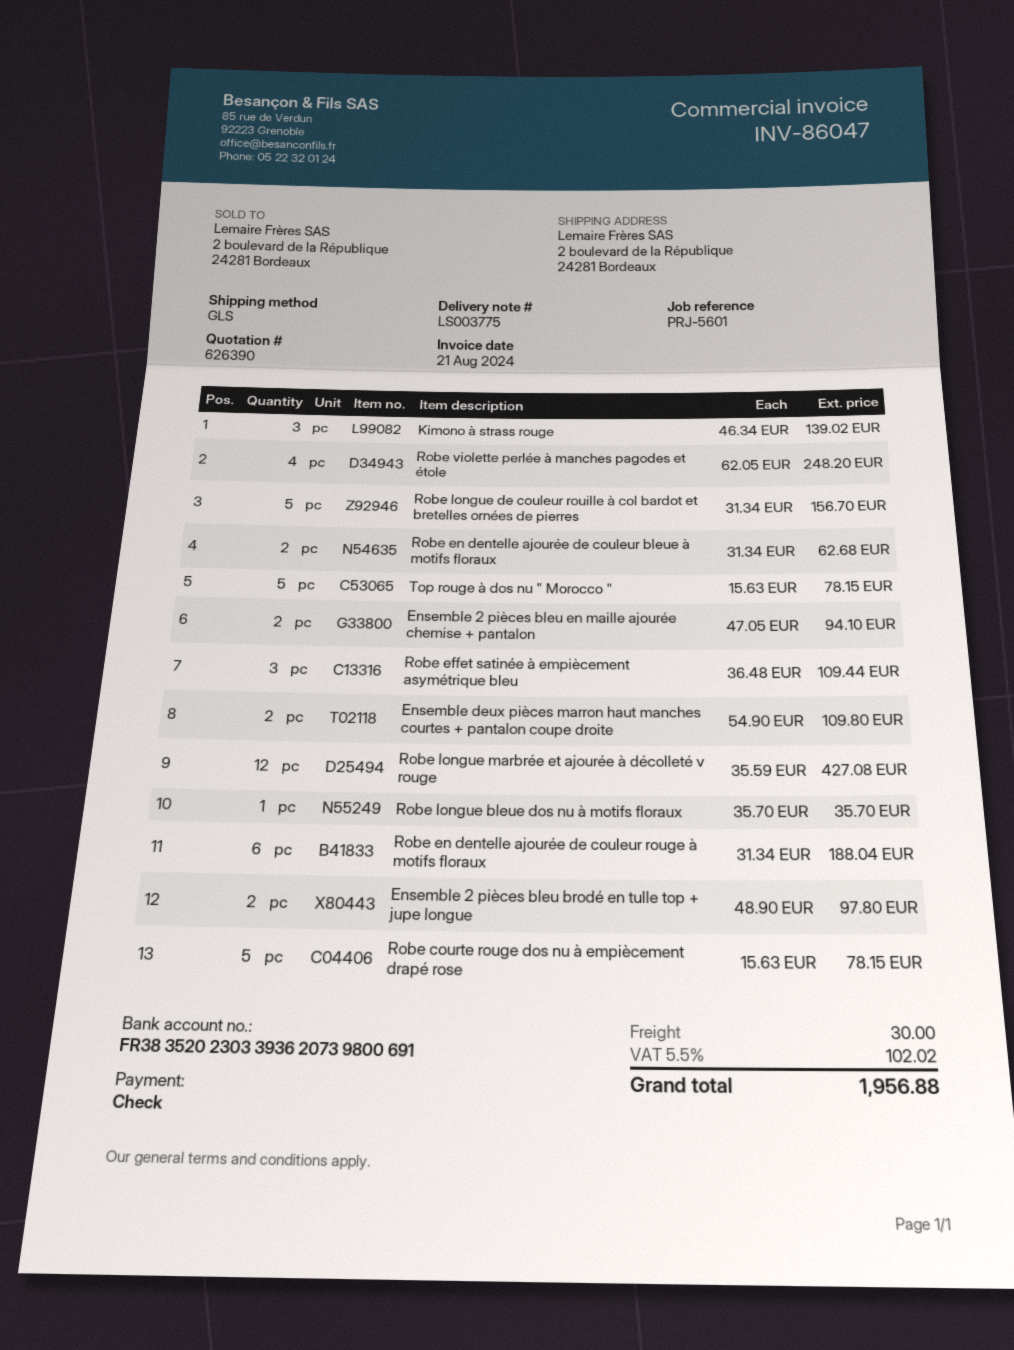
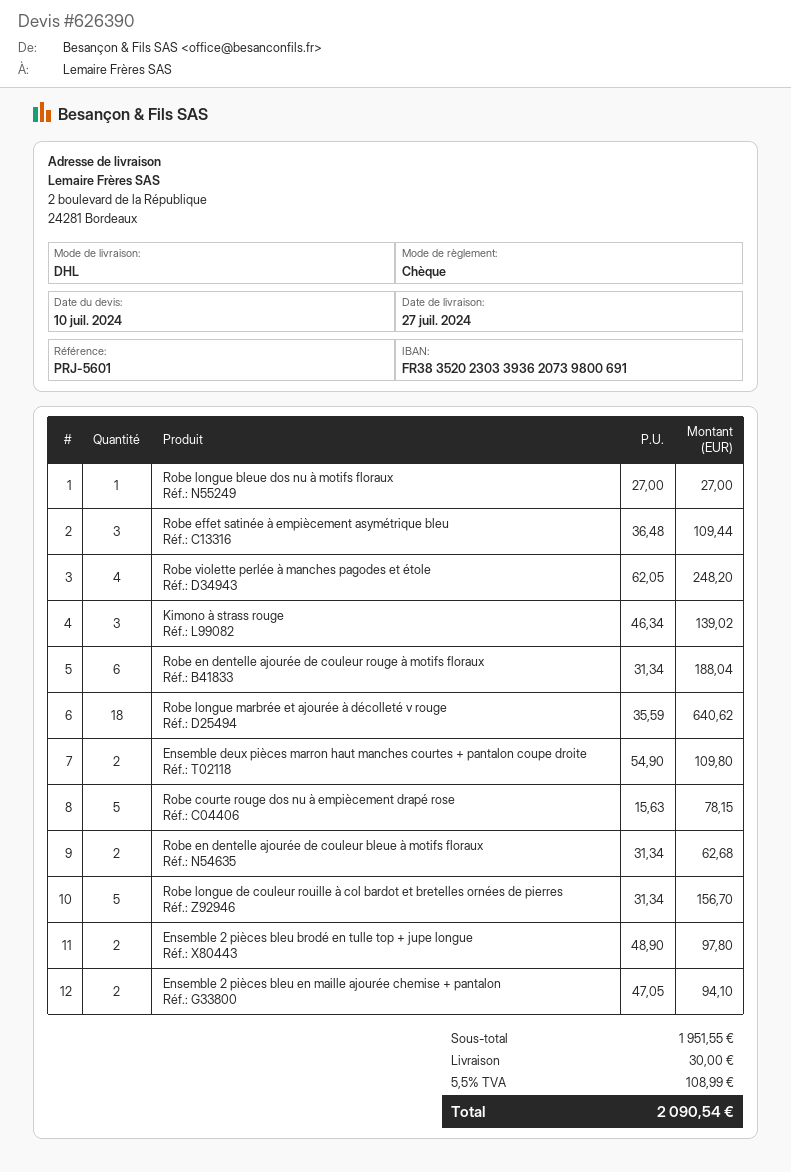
shipping method: GLS -> DHL
Top rouge à dos nu " Morocco ": 5 x 15.63 = 78.15 -> none
Robe longue marbrée et ajourée à décolleté v rouge: 12 x 35.59 = 427.08 -> 18 x 35.59 = 640.62
Robe longue bleue dos nu à motifs floraux: 1 x 35.70 = 35.70 -> 1 x 27.00 = 27.00
tax: 5.5% = 102.02 -> 5.5% = 108.99
total: 1956.88 -> 2090.54

